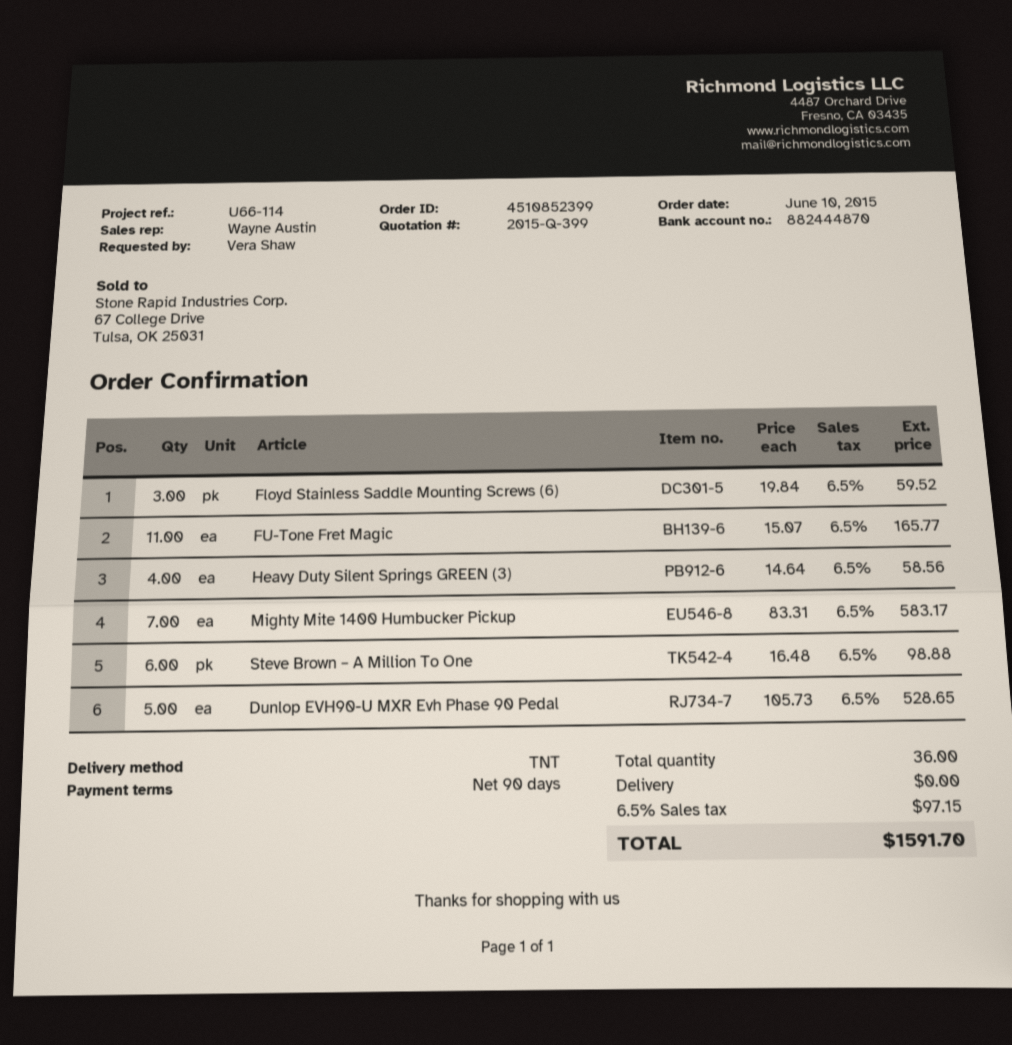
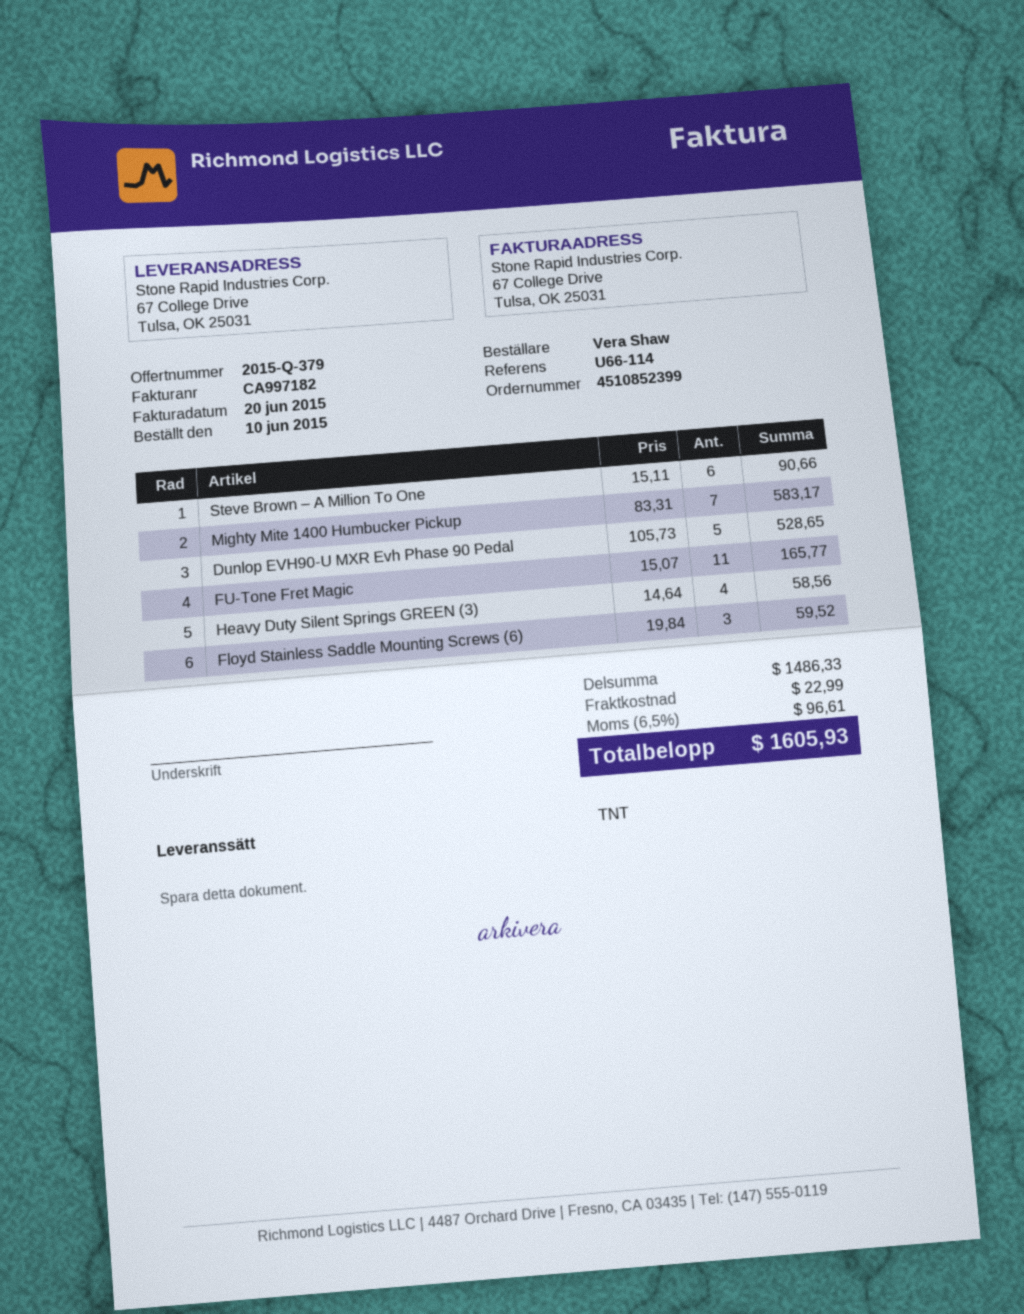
quote number: 2015-Q-399 -> 2015-Q-379
Steve Brown – A Million To One: 6 x 16.48 = 98.88 -> 6 x 15.11 = 90.66
shipping: 0.00 -> 22.99
tax: 6.5% = 97.15 -> 6.5% = 96.61
total: 1591.70 -> 1605.93

